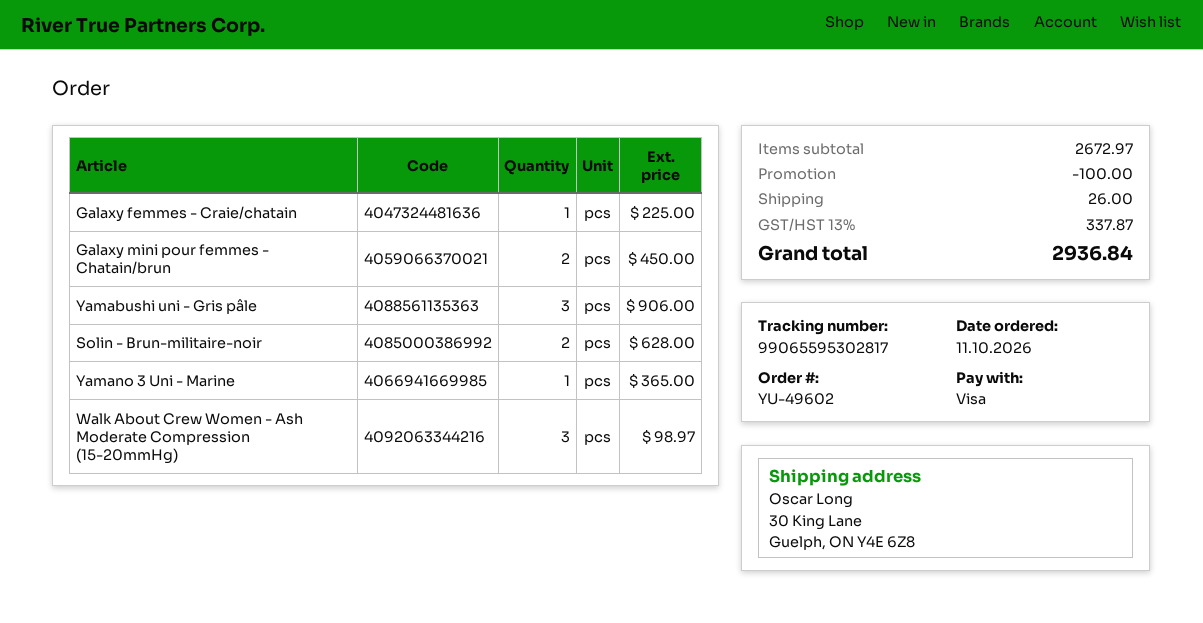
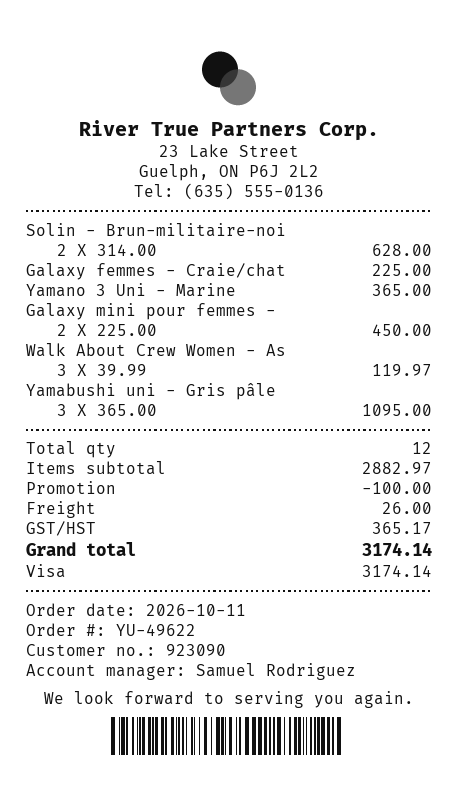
order number: YU-49602 -> YU-49622
Yamabushi uni - Gris pâle: 3 for 906.00 -> 3 for 1095.00
Walk About Crew Women - Ash Moderate Compression (15-20mmHg): 3 for 98.97 -> 3 for 119.97
subtotal: 2672.97 -> 2882.97
tax: 337.87 -> 365.17
total: 2936.84 -> 3174.14

